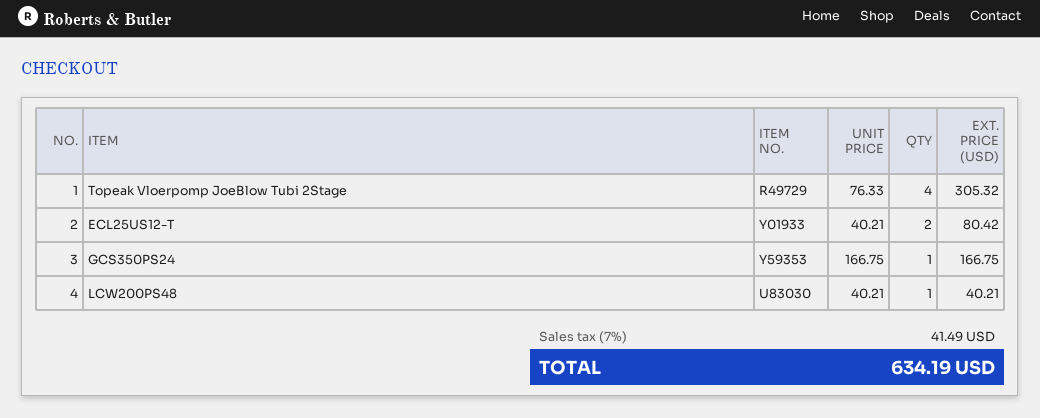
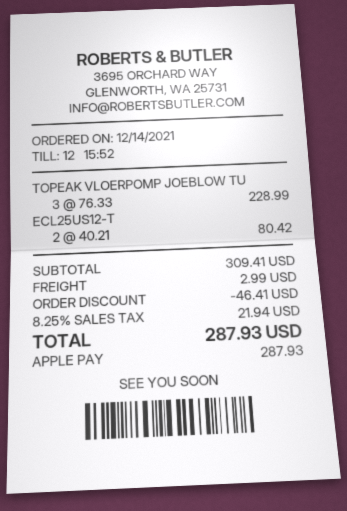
Topeak Vloerpomp JoeBlow Tubi 2Stage: 4 x 76.33 = 305.32 -> 3 x 76.33 = 228.99
GCS350PS24: 1 x 166.75 = 166.75 -> none
LCW200PS48: 1 x 40.21 = 40.21 -> none
discount: none -> 46.41
shipping: none -> 2.99
tax: 7% = 41.49 -> 8.25% = 21.94
total: 634.19 -> 287.93

